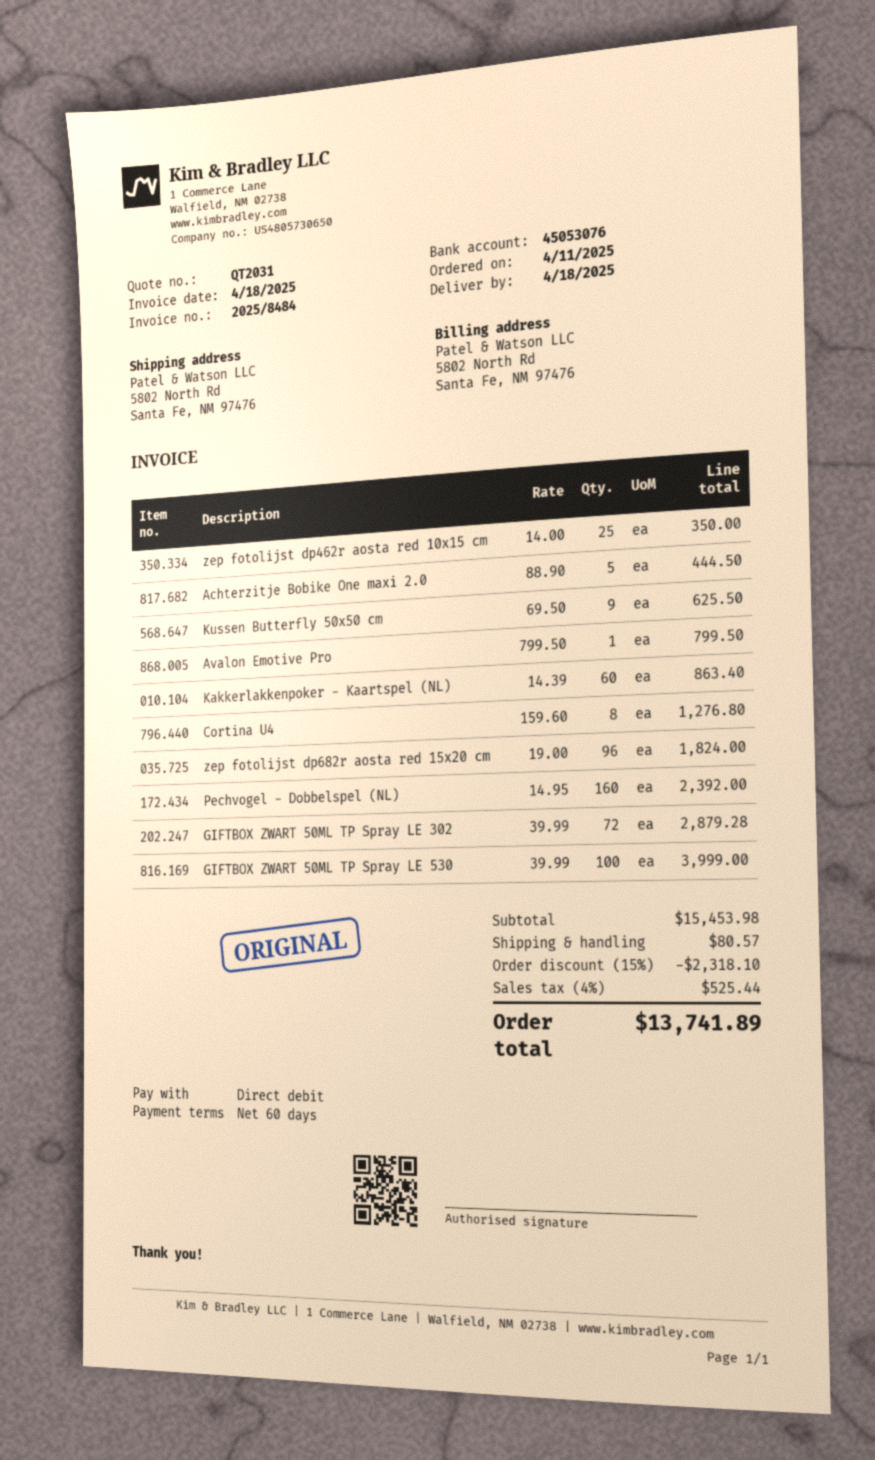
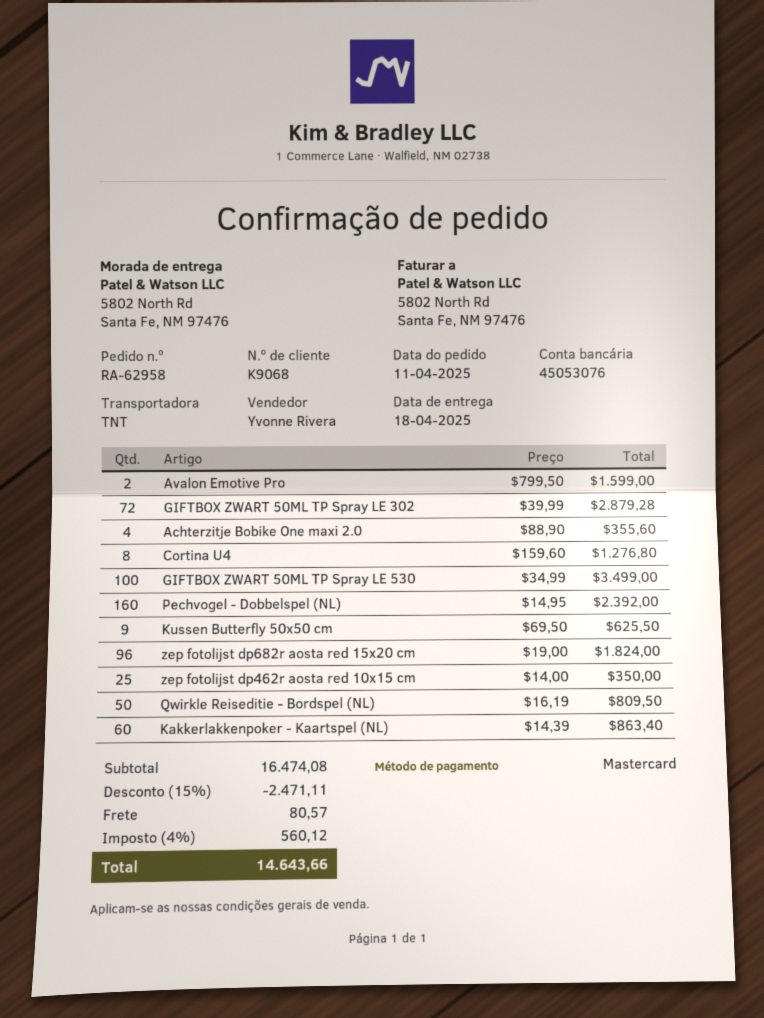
payment method: direct debit -> Mastercard
Achterzitje Bobike One maxi 2.0: 5 x 88.90 = 444.50 -> 4 x 88.90 = 355.60
Avalon Emotive Pro: 1 x 799.50 = 799.50 -> 2 x 799.50 = 1599.00
GIFTBOX ZWART 50ML TP Spray LE 530: 100 x 39.99 = 3999.00 -> 100 x 34.99 = 3499.00
Qwirkle Reiseditie - Bordspel (NL): none -> 50 x 16.19 = 809.50
subtotal: 15453.98 -> 16474.08
discount: 15% = 2318.10 -> 15% = 2471.11
tax: 4% = 525.44 -> 4% = 560.12
total: 13741.89 -> 14643.66

